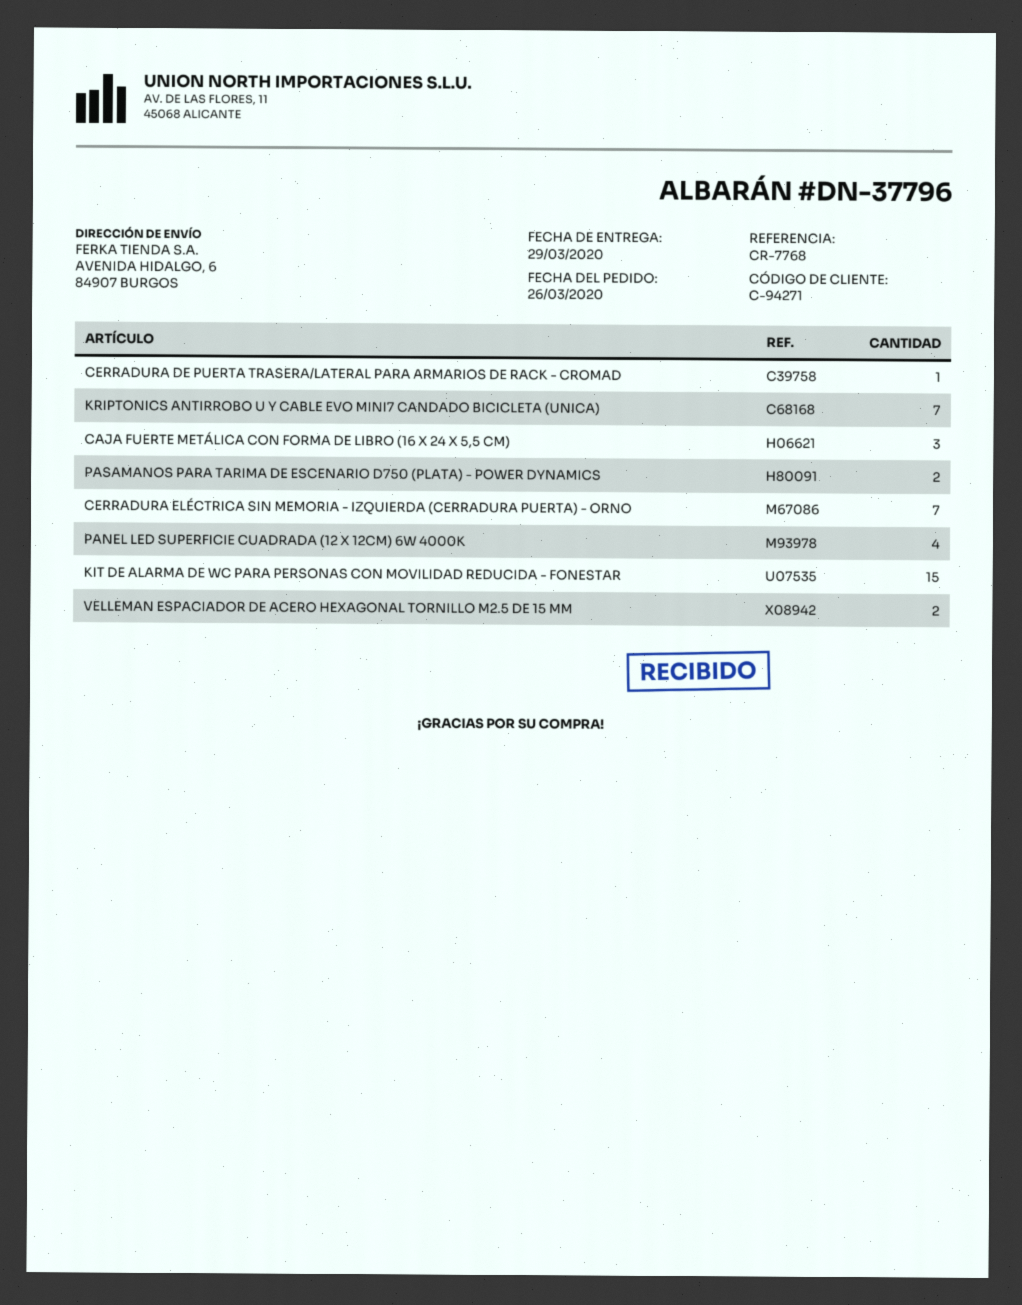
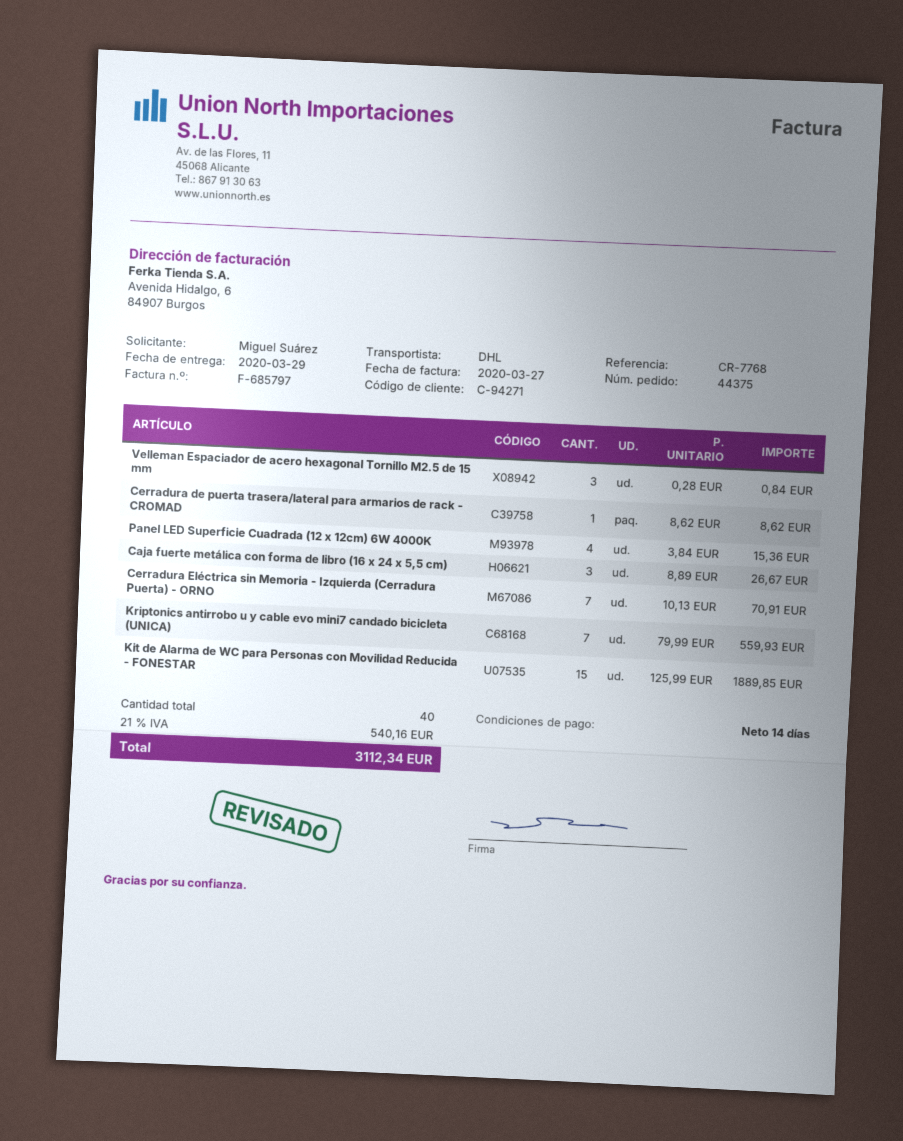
PASAMANOS PARA TARIMA DE ESCENARIO D750 (PLATA) - POWER DYNAMICS: 2 -> none
VELLEMAN ESPACIADOR DE ACERO HEXAGONAL TORNILLO M2.5 DE 15 MM: 2 -> 3

